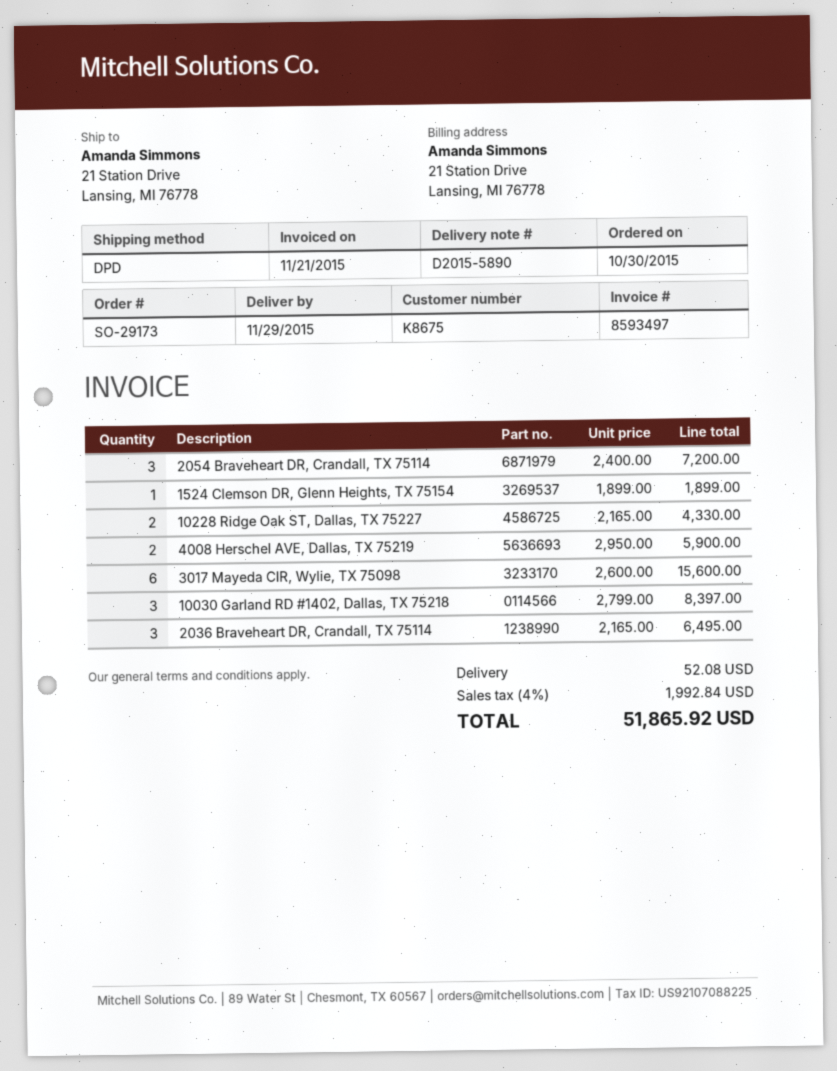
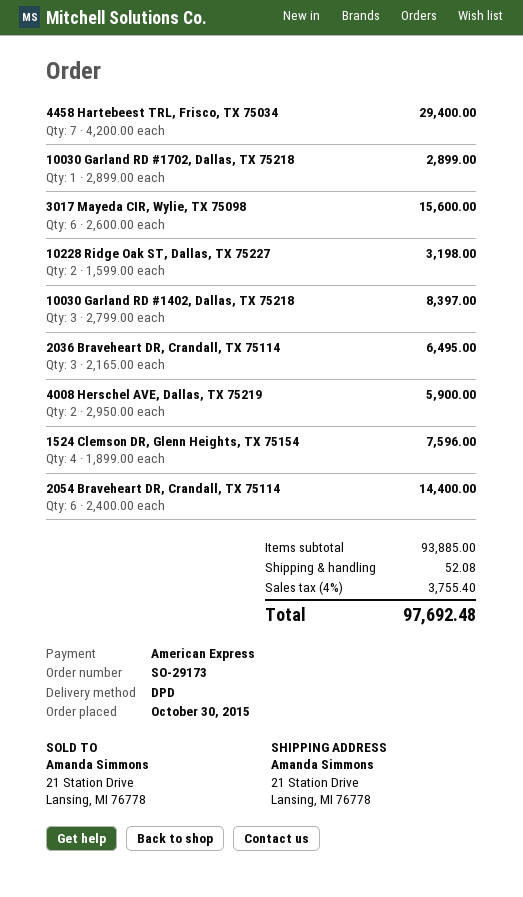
2054 Braveheart DR, Crandall, TX 75114: 3 x 2400.00 = 7200.00 -> 6 x 2400.00 = 14400.00
1524 Clemson DR, Glenn Heights, TX 75154: 1 x 1899.00 = 1899.00 -> 4 x 1899.00 = 7596.00
10228 Ridge Oak ST, Dallas, TX 75227: 2 x 2165.00 = 4330.00 -> 2 x 1599.00 = 3198.00
4458 Hartebeest TRL, Frisco, TX 75034: none -> 7 x 4200.00 = 29400.00
10030 Garland RD #1702, Dallas, TX 75218: none -> 1 x 2899.00 = 2899.00
tax: 4% = 1992.84 -> 4% = 3755.40
total: 51865.92 -> 97692.48

